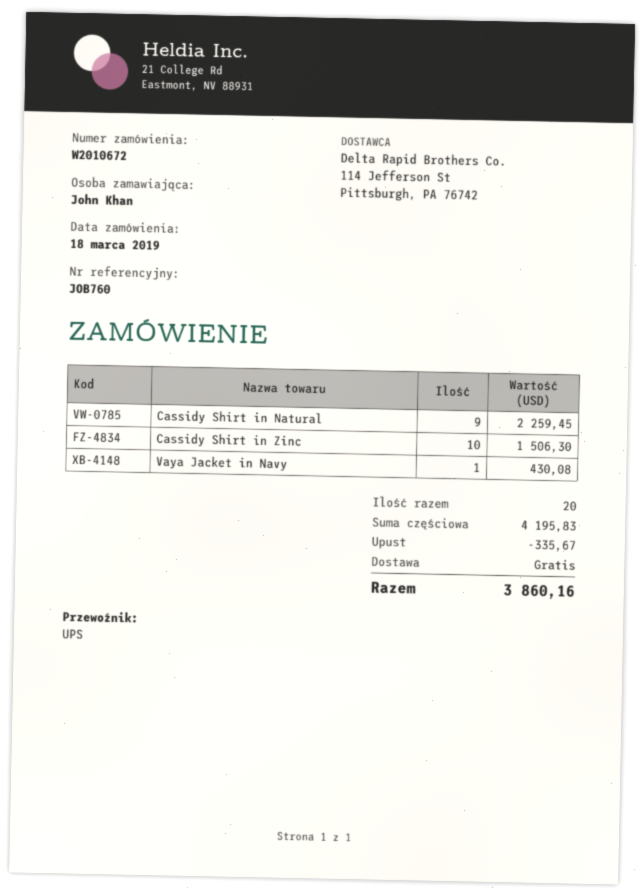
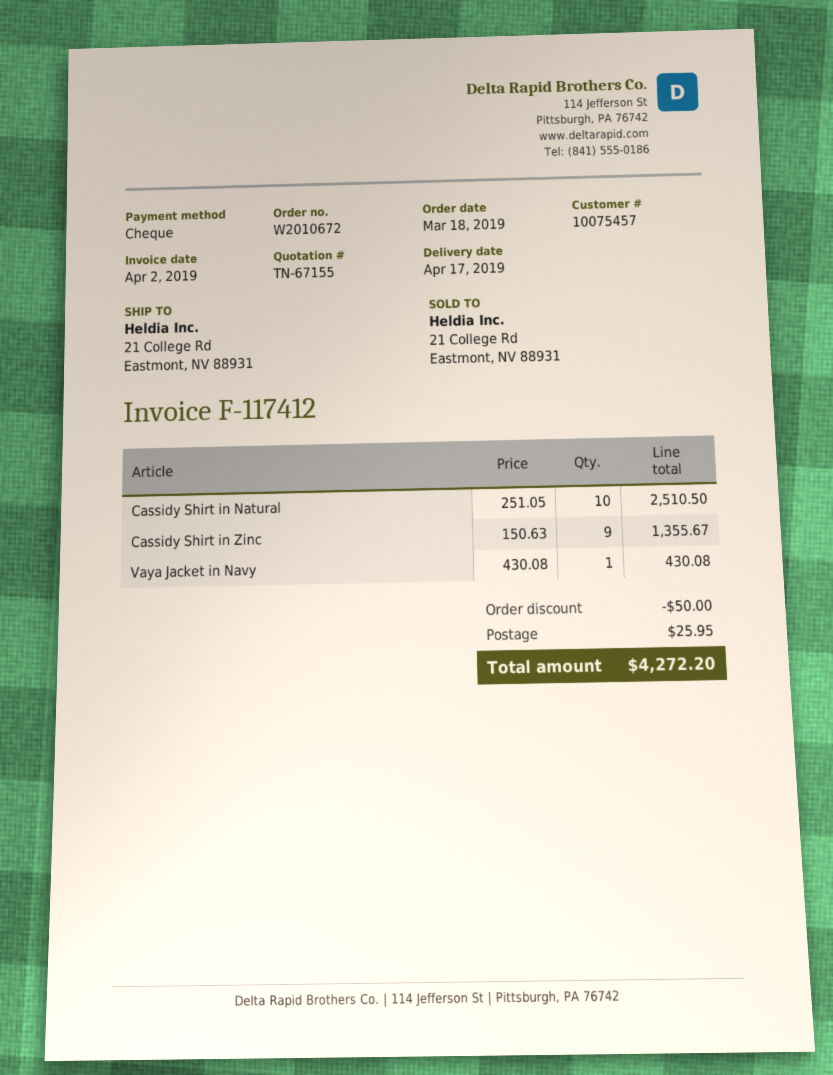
Cassidy Shirt in Natural: 9 for 2259.45 -> 10 for 2510.50
Cassidy Shirt in Zinc: 10 for 1506.30 -> 9 for 1355.67
discount: 335.67 -> 50.00
shipping: 0.00 -> 25.95
total: 3860.16 -> 4272.20

